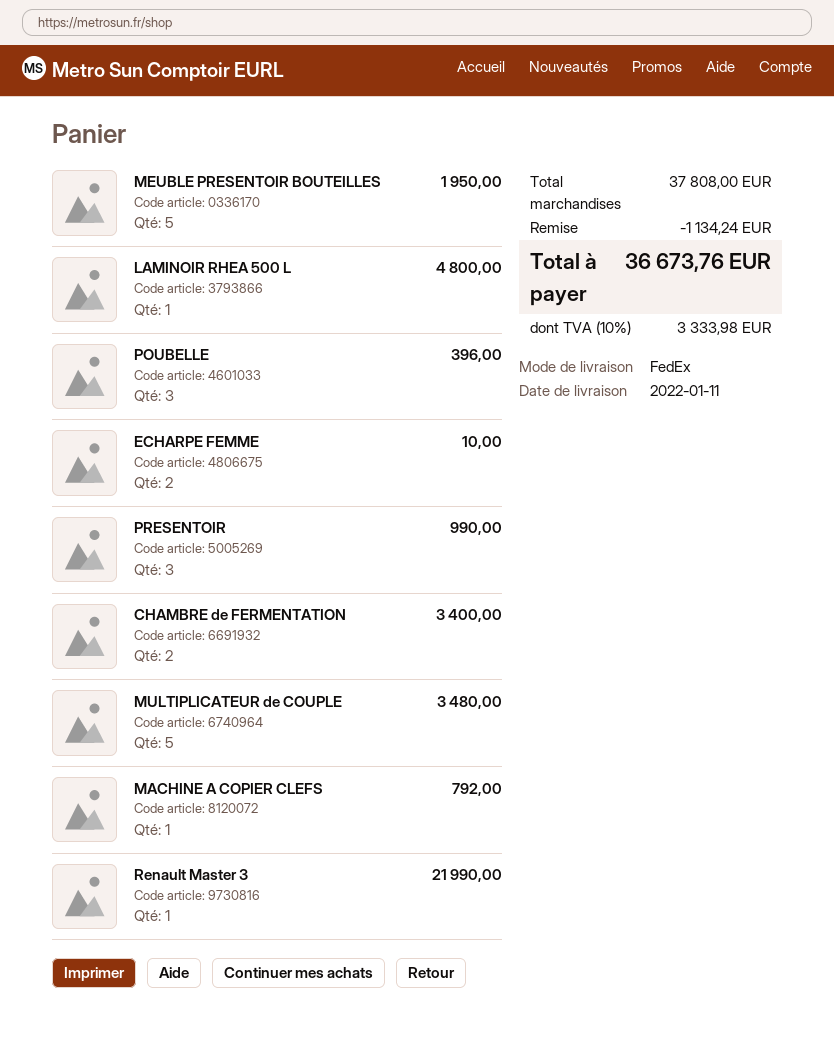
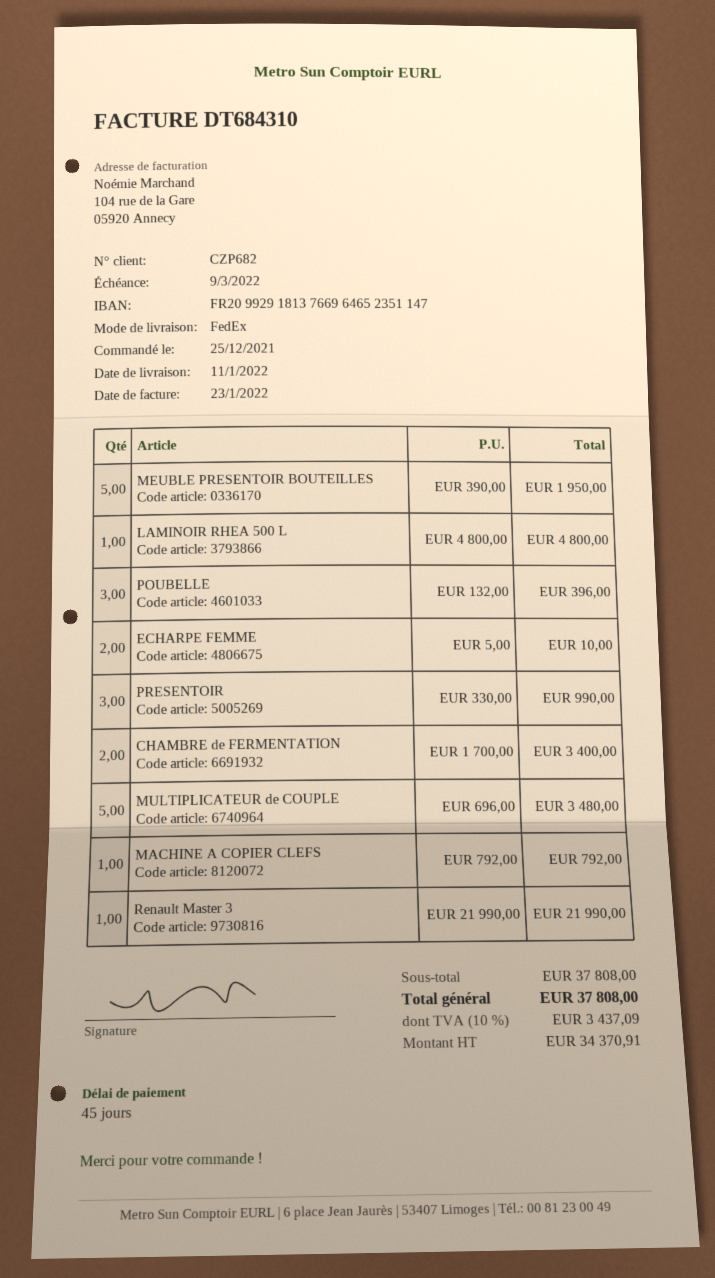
discount: 1134.24 -> none
tax: 10% = 3333.98 -> 10% = 3437.09
total: 36673.76 -> 37808.00

